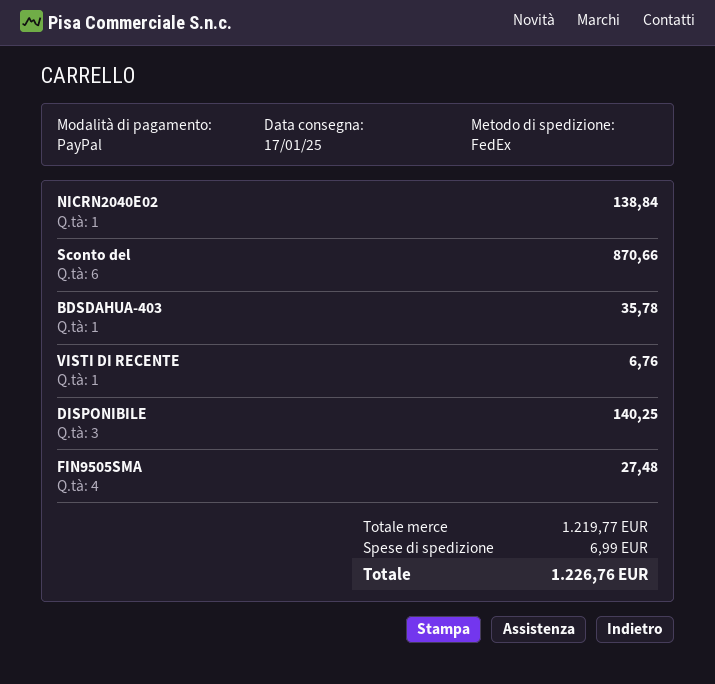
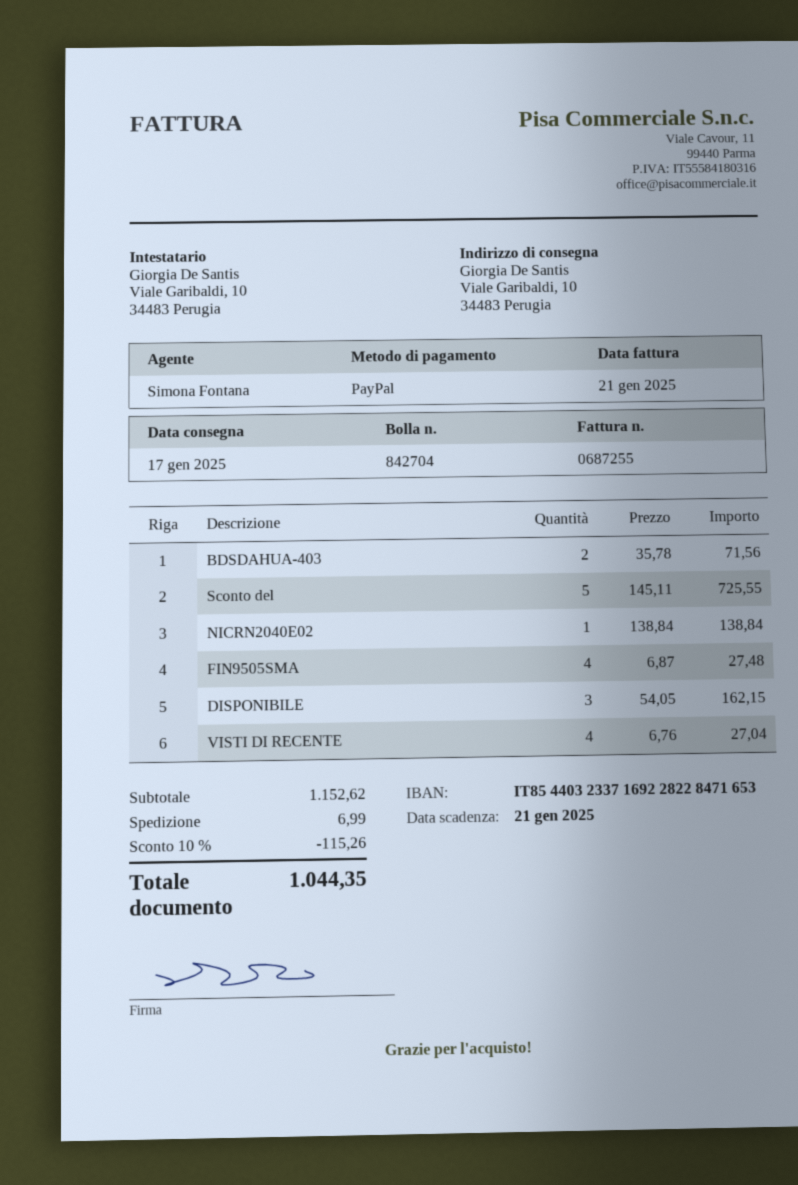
Sconto del: 6 for 870.66 -> 5 for 725.55
BDSDAHUA-403: 1 for 35.78 -> 2 for 71.56
VISTI DI RECENTE: 1 for 6.76 -> 4 for 27.04
DISPONIBILE: 3 for 140.25 -> 3 for 162.15
subtotal: 1219.77 -> 1152.62
discount: none -> 10% = 115.26
total: 1226.76 -> 1044.35

